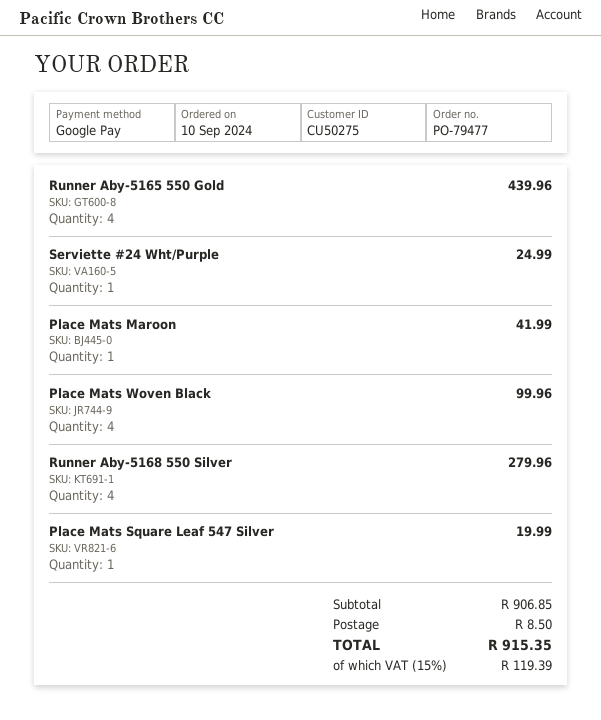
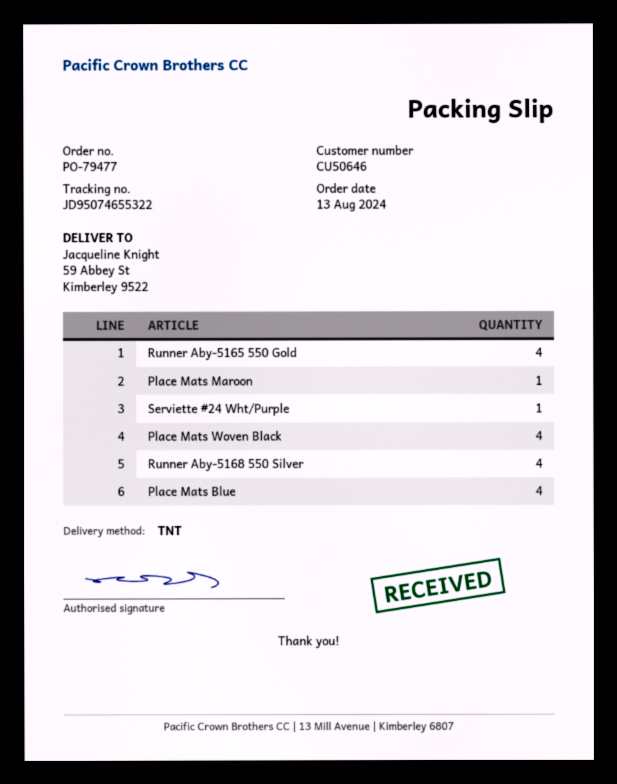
order date: 2024-09-10 -> 2024-08-13
customer number: CU50275 -> CU50646
Place Mats Square Leaf 547 Silver: 1 -> none
Place Mats Blue: none -> 4

